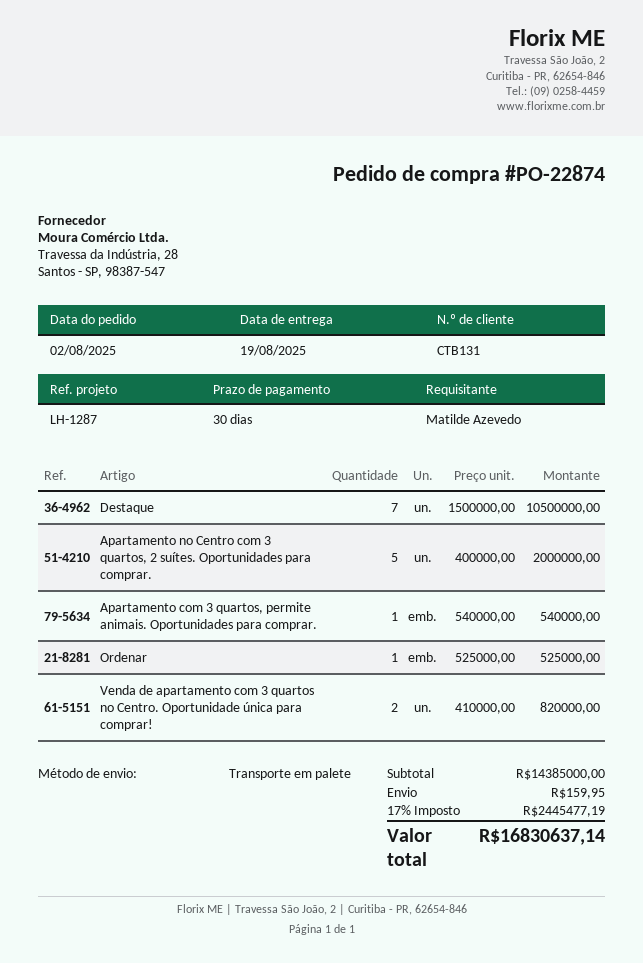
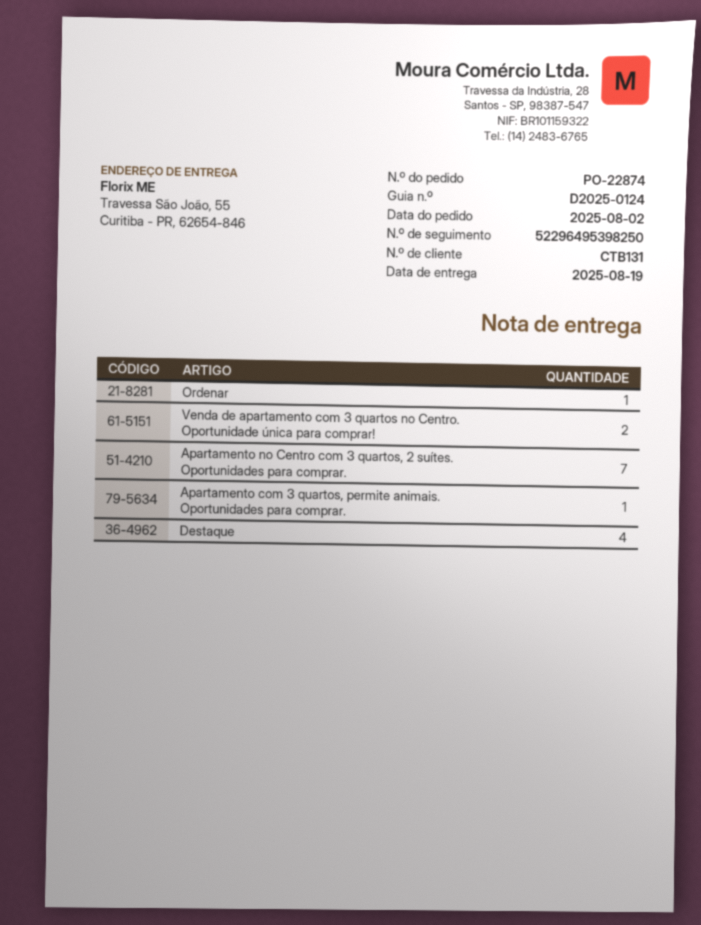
Destaque: 7 -> 4
Apartamento no Centro com 3 quartos, 2 suítes. Oportunidades para comprar.: 5 -> 7

